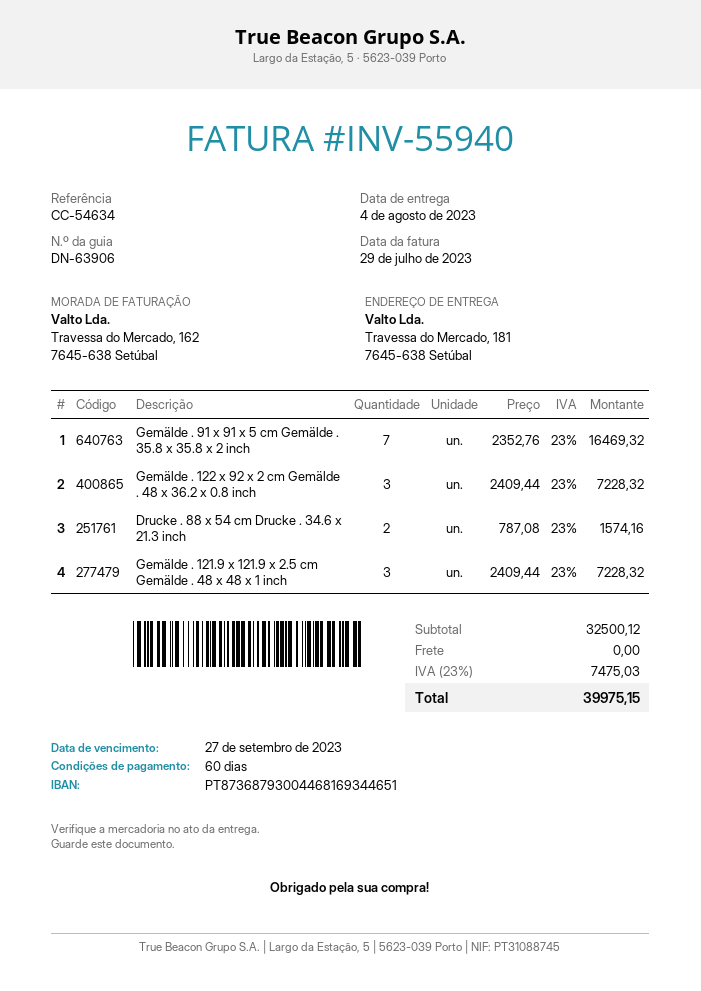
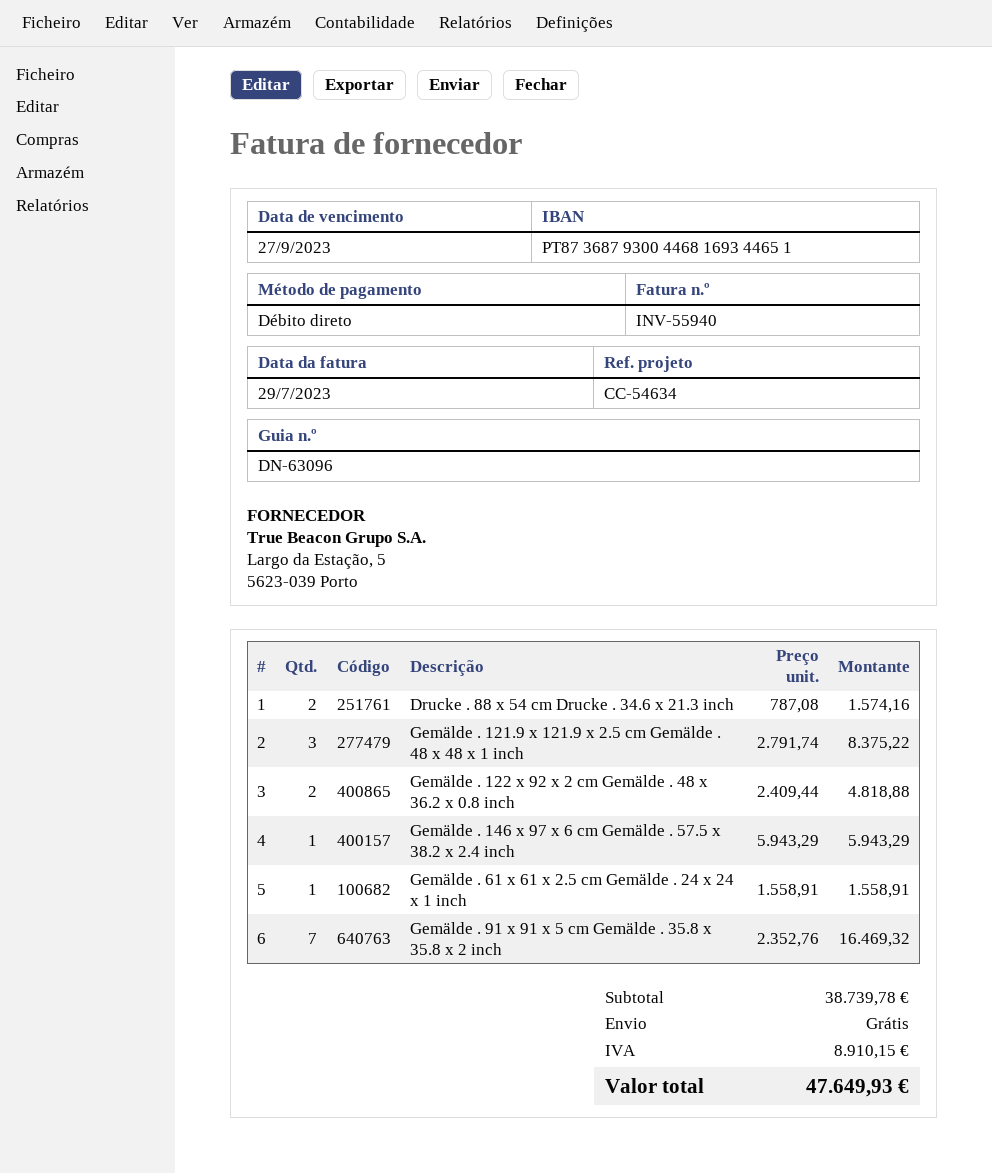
delivery note number: DN-63906 -> DN-63096
Gemälde . 122 x 92 x 2 cm Gemälde . 48 x 36.2 x 0.8 inch: 3 x 2409.44 = 7228.32 -> 2 x 2409.44 = 4818.88
Gemälde . 121.9 x 121.9 x 2.5 cm Gemälde . 48 x 48 x 1 inch: 3 x 2409.44 = 7228.32 -> 3 x 2791.74 = 8375.22
Gemälde . 146 x 97 x 6 cm Gemälde . 57.5 x 38.2 x 2.4 inch: none -> 1 x 5943.29 = 5943.29
Gemälde . 61 x 61 x 2.5 cm Gemälde . 24 x 24 x 1 inch: none -> 1 x 1558.91 = 1558.91
subtotal: 32500.12 -> 38739.78
tax: 7475.03 -> 8910.15
total: 39975.15 -> 47649.93

